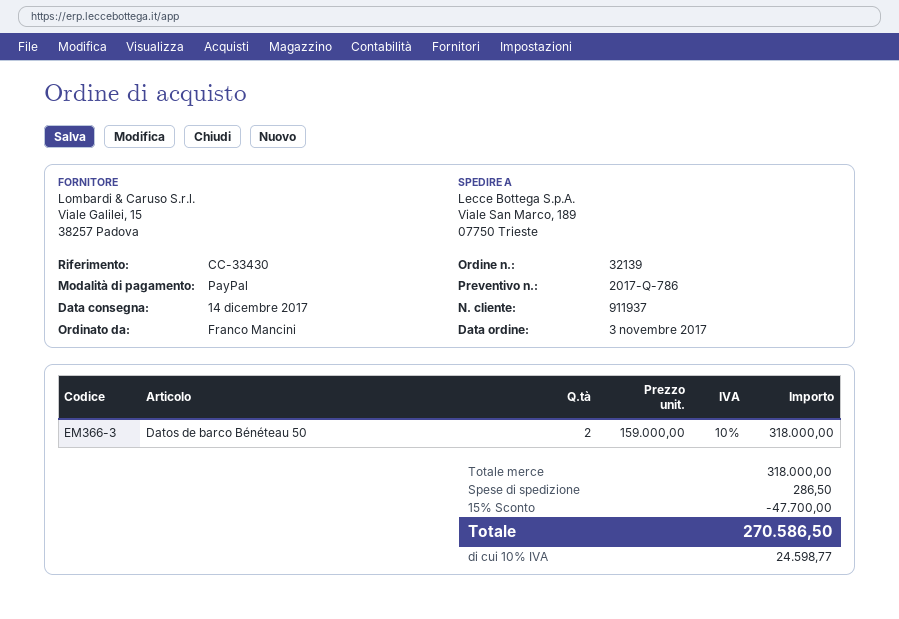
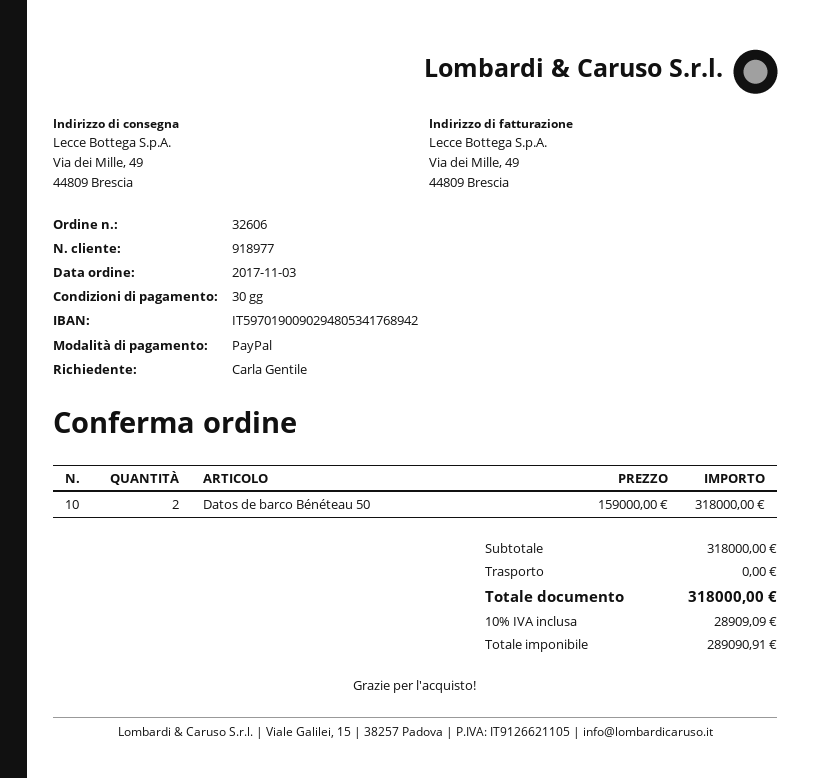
order number: 32139 -> 32606
customer number: 911937 -> 918977
ordered by: Franco Mancini -> Carla Gentile
ship to: Viale San Marco, 189, 07750 Trieste -> Via dei Mille, 49, 44809 Brescia
discount: 15% = 47700.00 -> none
shipping: 286.50 -> 0.00
tax: 10% = 24598.77 -> 10% = 28909.09
total: 270586.50 -> 318000.00

